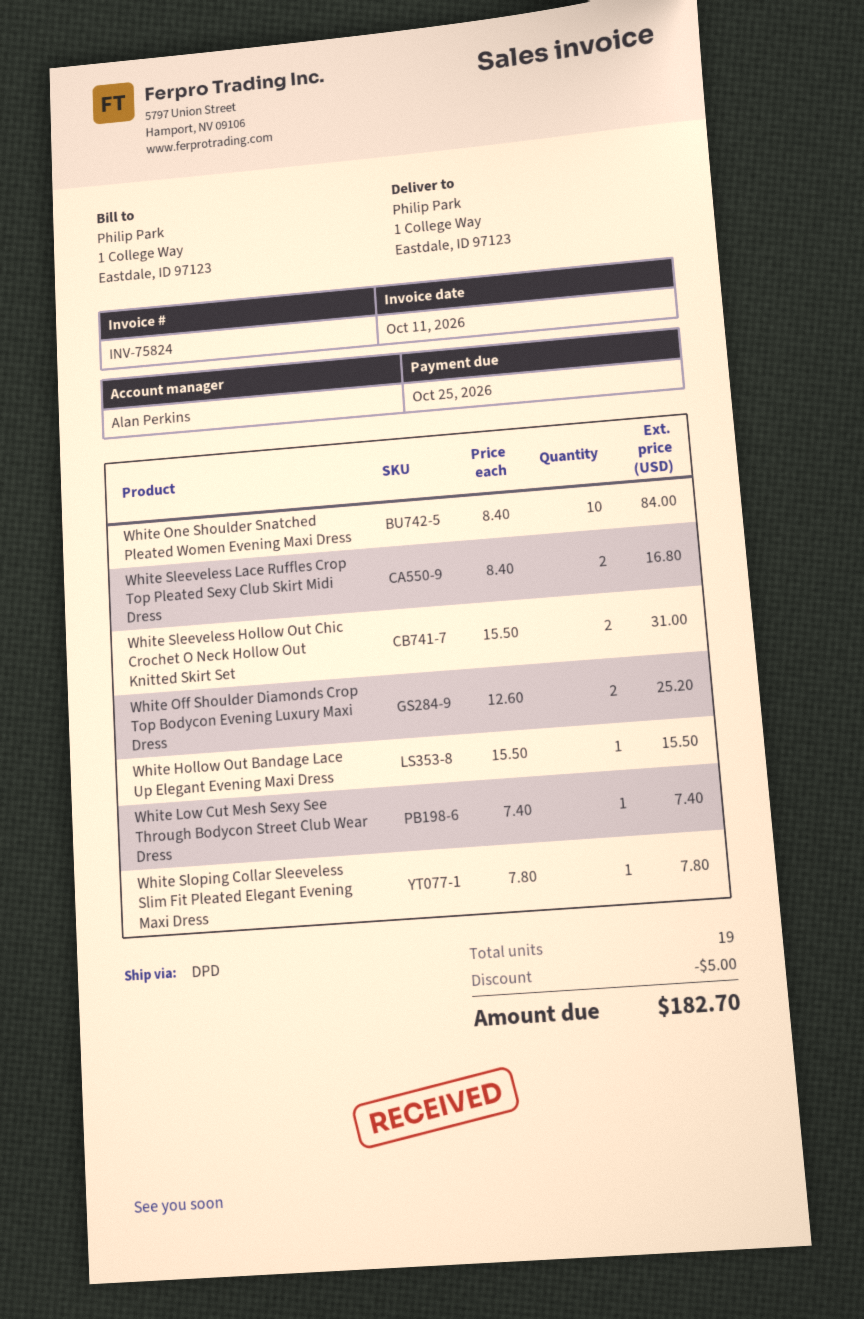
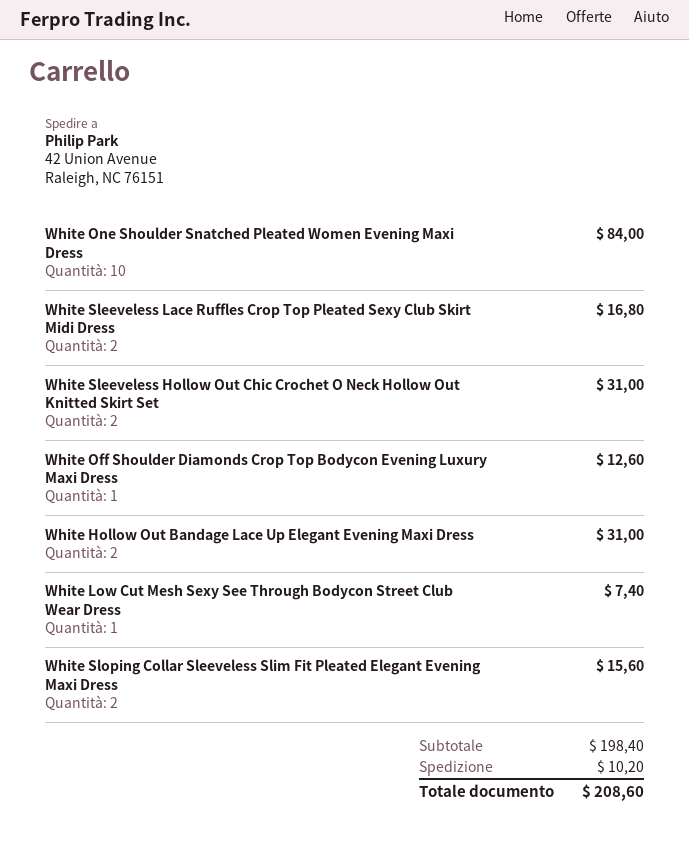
ship to: 1 College Way, Eastdale, ID 97123 -> 42 Union Avenue, Raleigh, NC 76151
White Off Shoulder Diamonds Crop Top Bodycon Evening Luxury Maxi Dress: 2 for 25.20 -> 1 for 12.60
White Hollow Out Bandage Lace Up Elegant Evening Maxi Dress: 1 for 15.50 -> 2 for 31.00
White Sloping Collar Sleeveless Slim Fit Pleated Elegant Evening Maxi Dress: 1 for 7.80 -> 2 for 15.60
discount: 5.00 -> none
shipping: none -> 10.20
total: 182.70 -> 208.60

